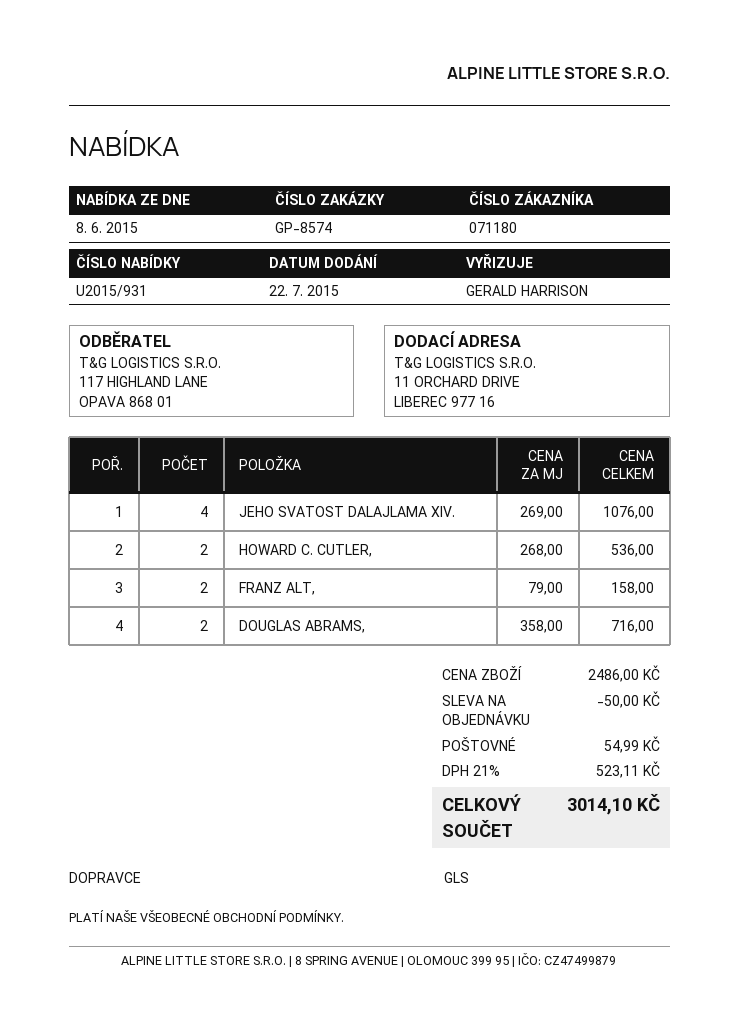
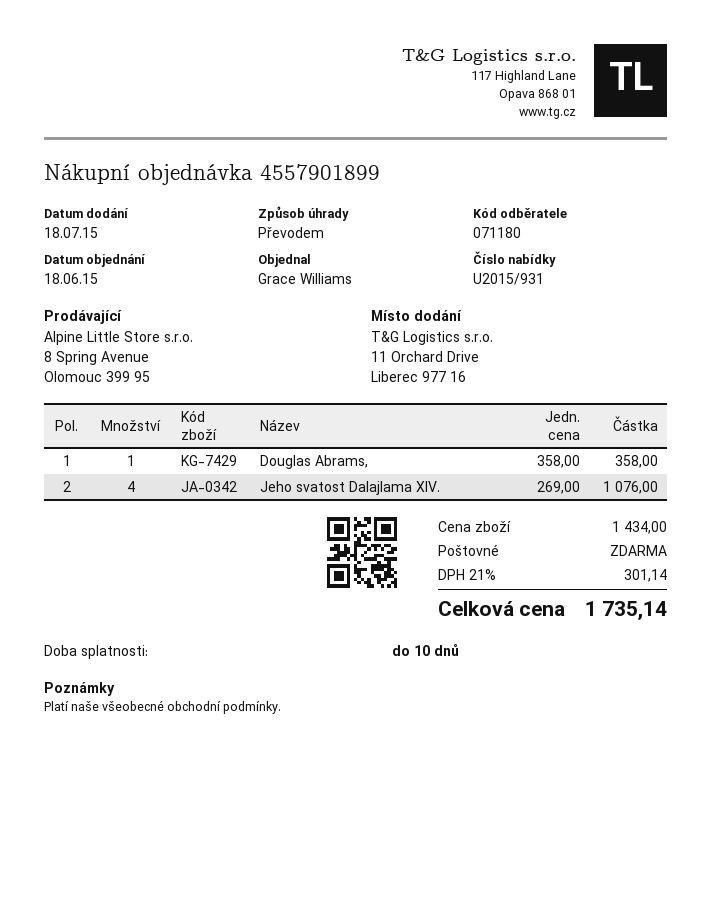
delivery date: 2015-07-22 -> 2015-07-18
HOWARD C. CUTLER,: 2 x 268.00 = 536.00 -> none
FRANZ ALT,: 2 x 79.00 = 158.00 -> none
DOUGLAS ABRAMS,: 2 x 358.00 = 716.00 -> 1 x 358.00 = 358.00
subtotal: 2486.00 -> 1434.00
discount: 50.00 -> none
shipping: 54.99 -> 0.00
tax: 21% = 523.11 -> 21% = 301.14
total: 3014.10 -> 1735.14

